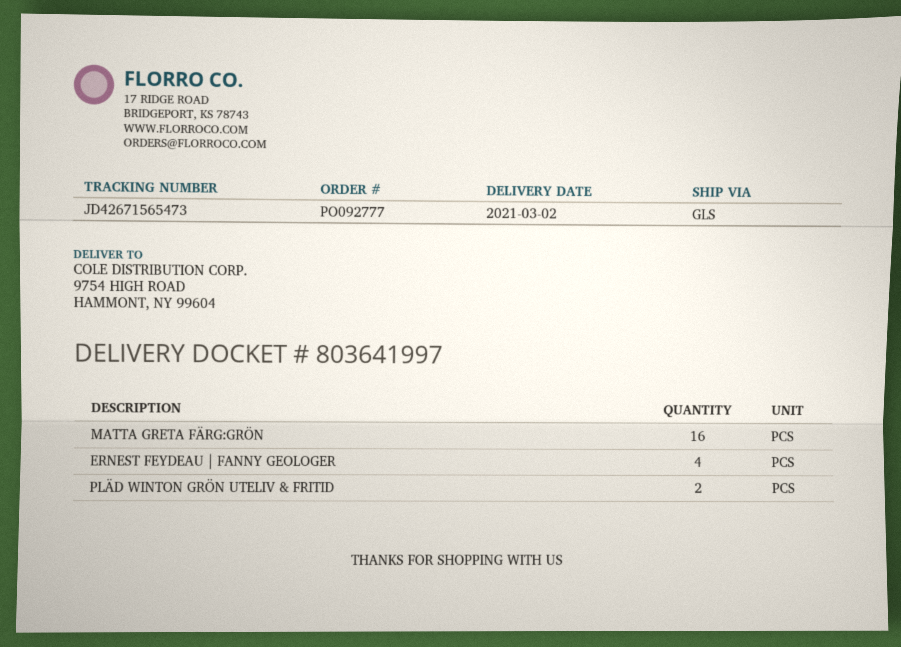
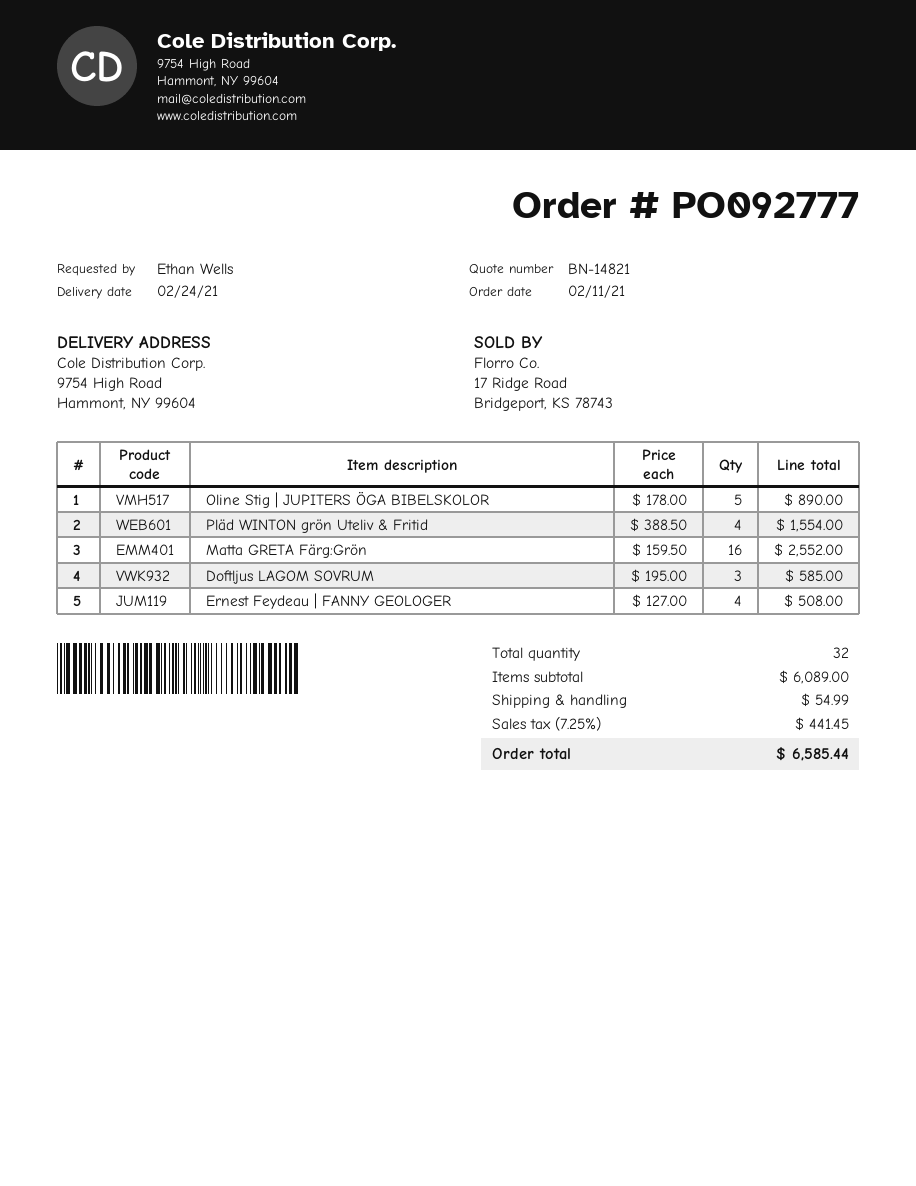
delivery date: 2021-03-02 -> 2021-02-24
PLÄD WINTON GRÖN UTELIV & FRITID: 2 -> 4
Oline Stig | JUPITERS ÖGA BIBELSKOLOR: none -> 5
Doftljus LAGOM SOVRUM: none -> 3

